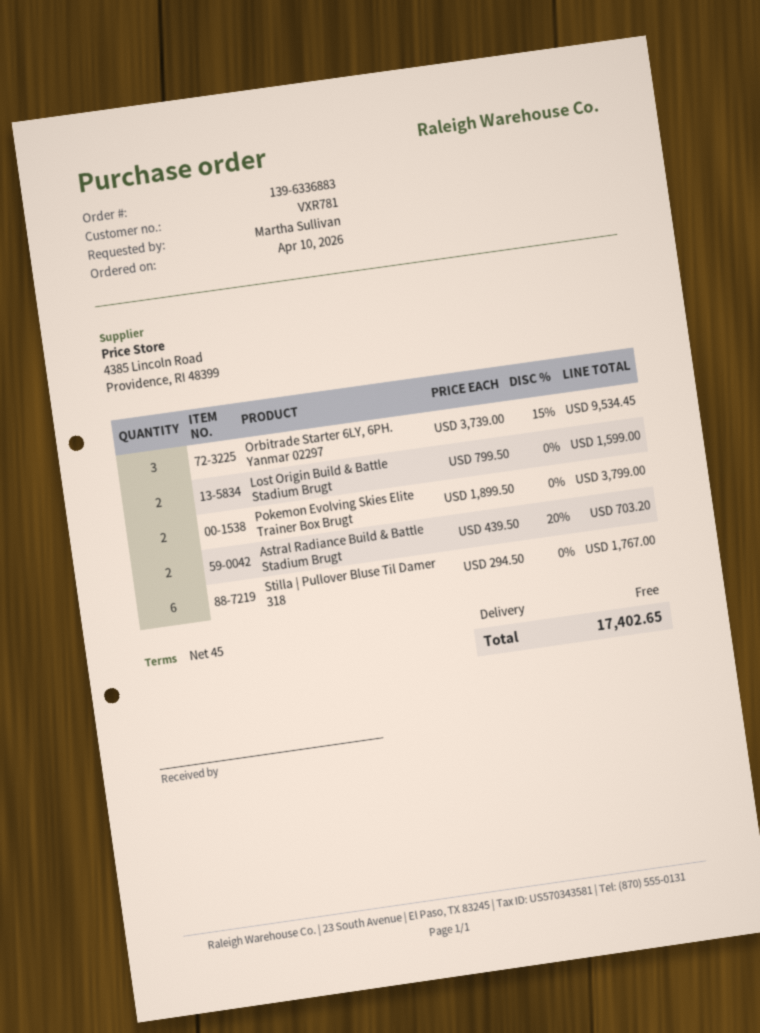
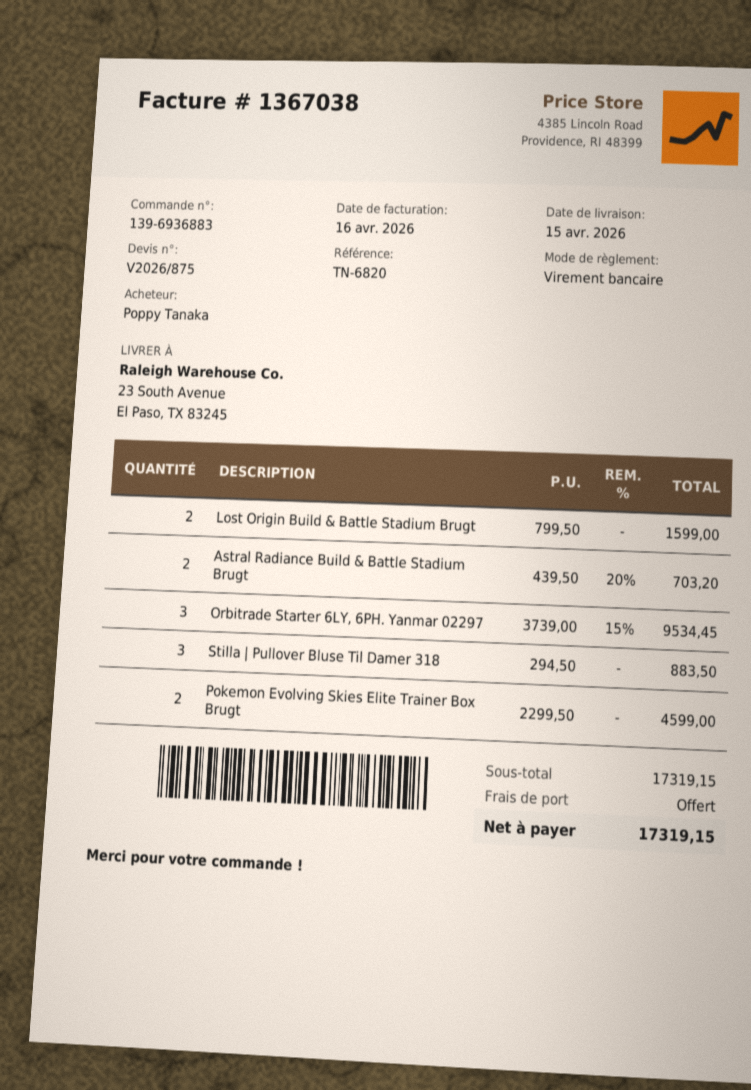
order number: 139-6336883 -> 139-6936883
ordered by: Martha Sullivan -> Poppy Tanaka
Pokemon Evolving Skies Elite Trainer Box Brugt: 2 x 1899.50 = 3799.00 -> 2 x 2299.50 = 4599.00
Stilla | Pullover Bluse Til Damer 318: 6 x 294.50 = 1767.00 -> 3 x 294.50 = 883.50
total: 17402.65 -> 17319.15

